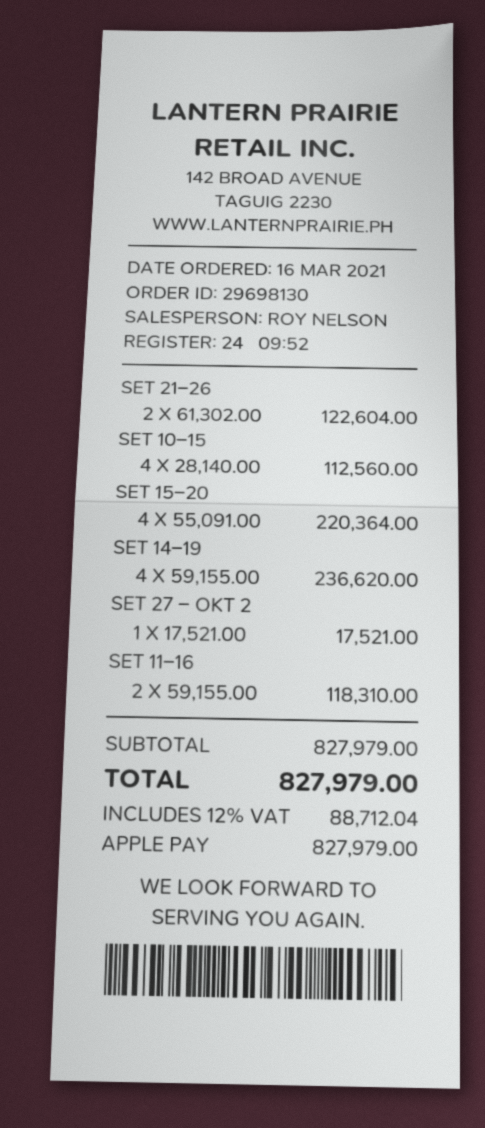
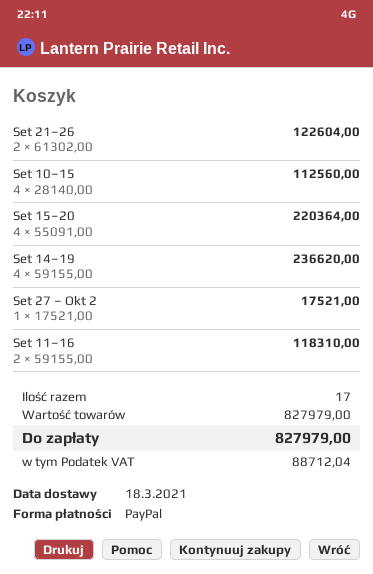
payment method: Apple Pay -> PayPal

